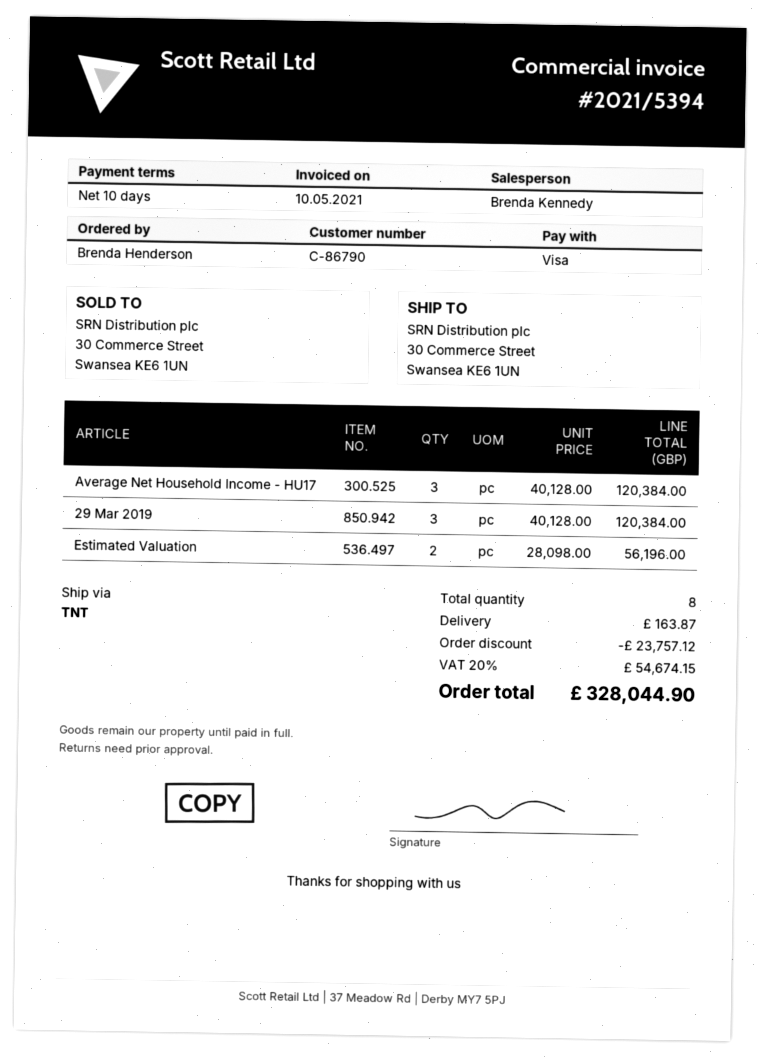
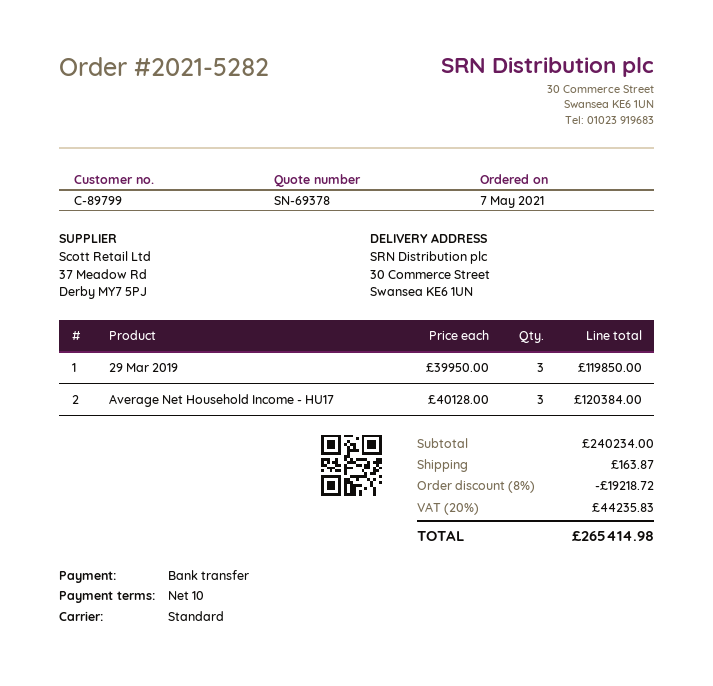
customer number: C-86790 -> C-89799
payment method: Visa -> bank transfer
shipping method: TNT -> standard
29 Mar 2019: 3 x 40128.00 = 120384.00 -> 3 x 39950.00 = 119850.00
Estimated Valuation: 2 x 28098.00 = 56196.00 -> none
discount: 23757.12 -> 19218.72
tax: 20% = 54674.15 -> 20% = 44235.83
total: 328044.90 -> 265414.98

